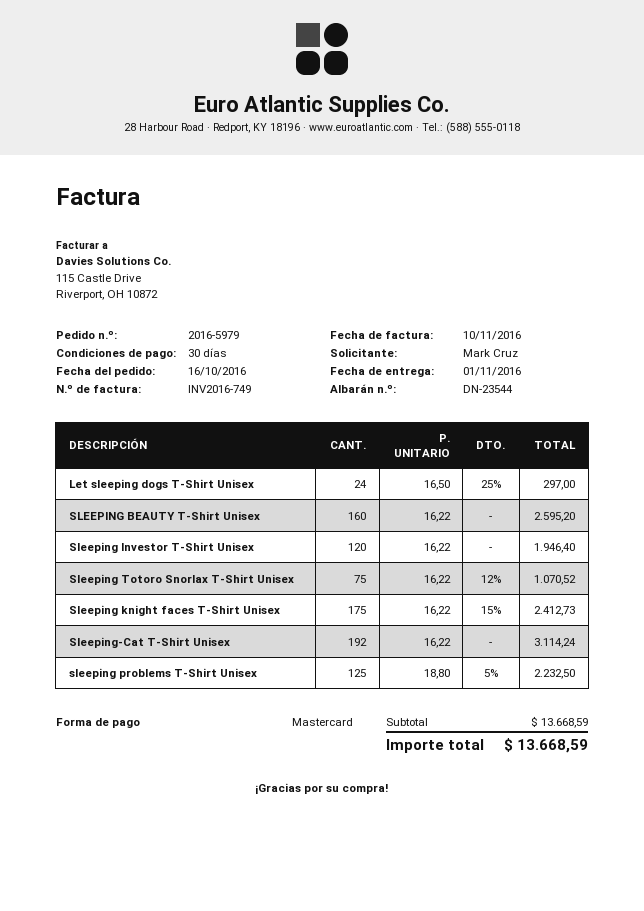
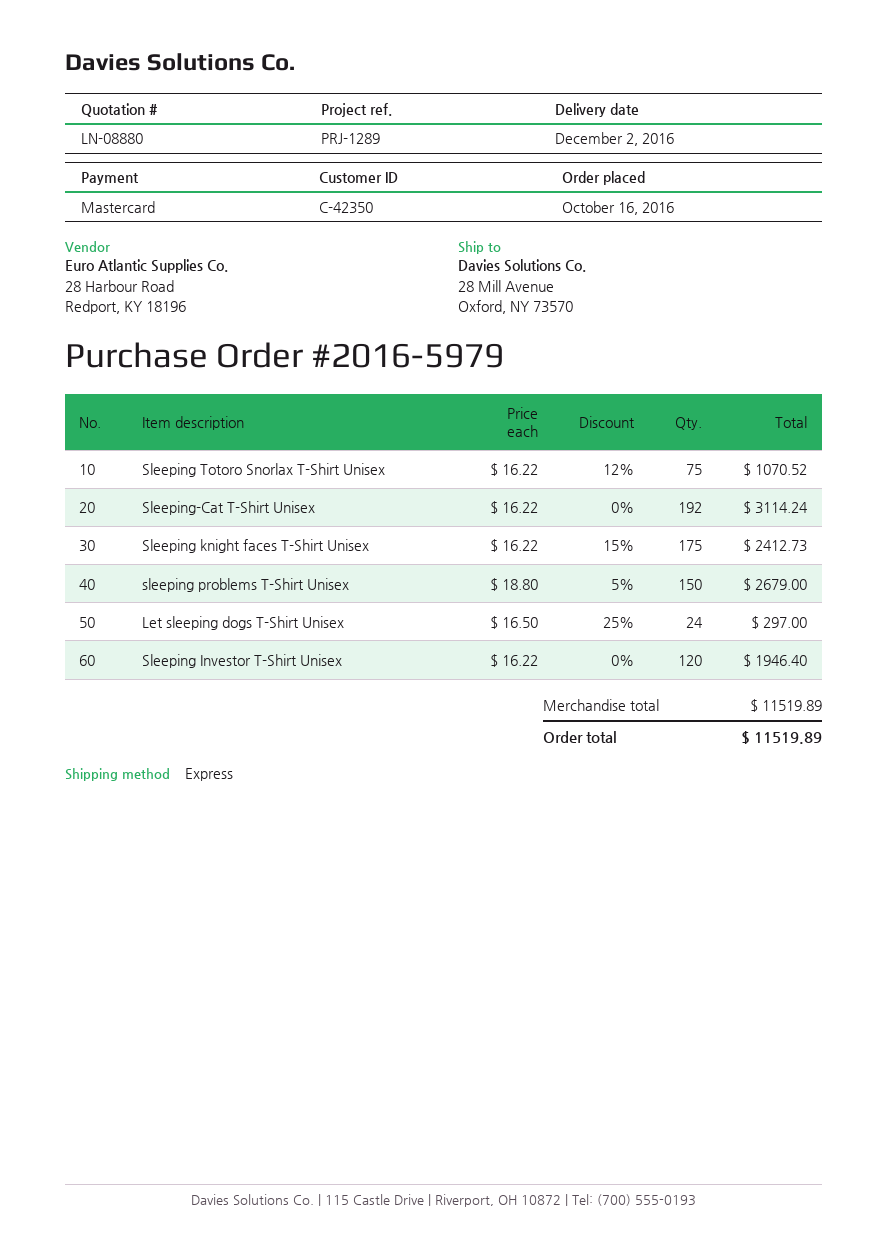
delivery date: 2016-11-01 -> 2016-12-02
SLEEPING BEAUTY T-Shirt Unisex: 160 x 16.22 = 2595.20 -> none
sleeping problems T-Shirt Unisex: 125 x 18.80 - 5% = 2232.50 -> 150 x 18.80 - 5% = 2679.00
subtotal: 13668.59 -> 11519.89
total: 13668.59 -> 11519.89

